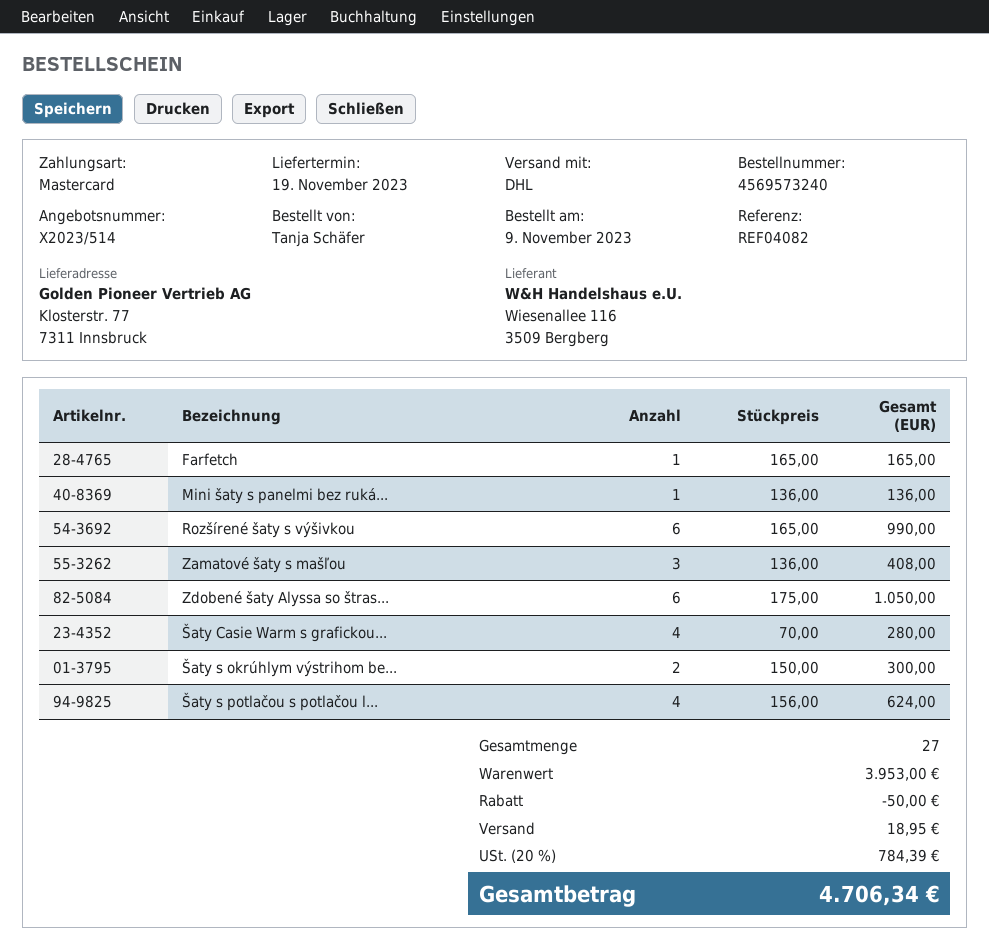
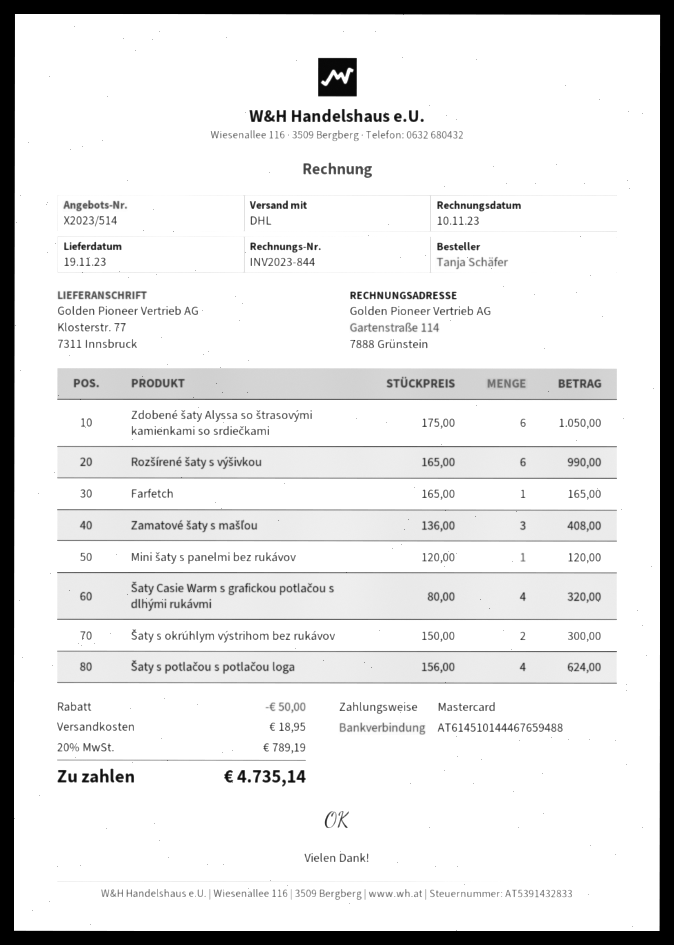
Mini šaty s panelmi bez ruká...: 1 x 136.00 = 136.00 -> 1 x 120.00 = 120.00
Šaty Casie Warm s grafickou...: 4 x 70.00 = 280.00 -> 4 x 80.00 = 320.00
tax: 20% = 784.39 -> 20% = 789.19
total: 4706.34 -> 4735.14

